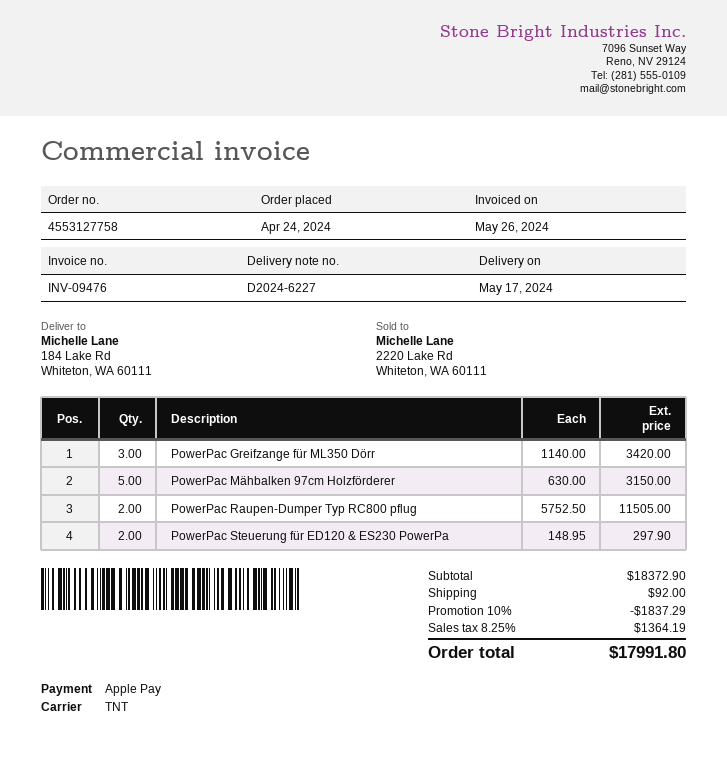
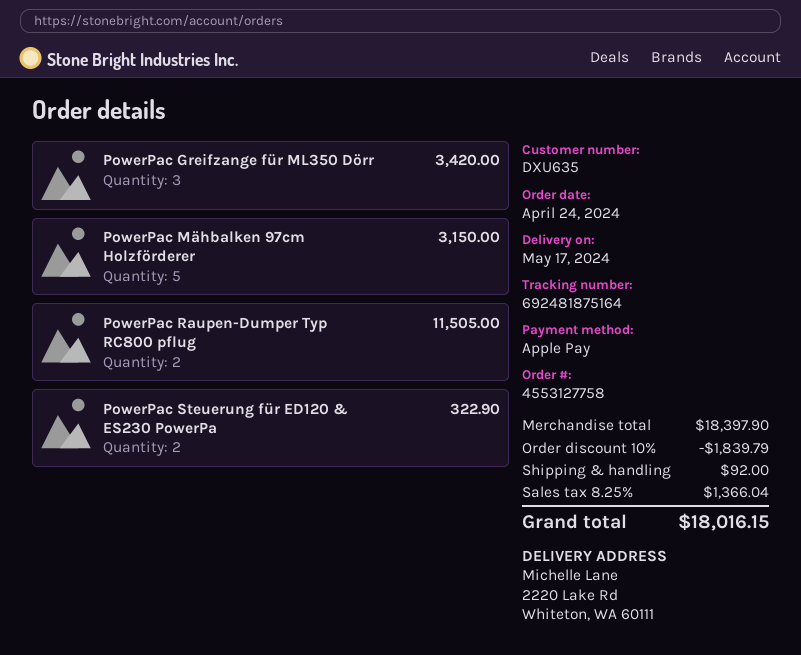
ship to: 184 Lake Rd, Whiteton, WA 60111 -> 2220 Lake Rd, Whiteton, WA 60111
PowerPac Steuerung für ED120 & ES230 PowerPa: 2 for 297.90 -> 2 for 322.90
subtotal: 18372.90 -> 18397.90
discount: 10% = 1837.29 -> 10% = 1839.79
tax: 8.25% = 1364.19 -> 8.25% = 1366.04
total: 17991.80 -> 18016.15

